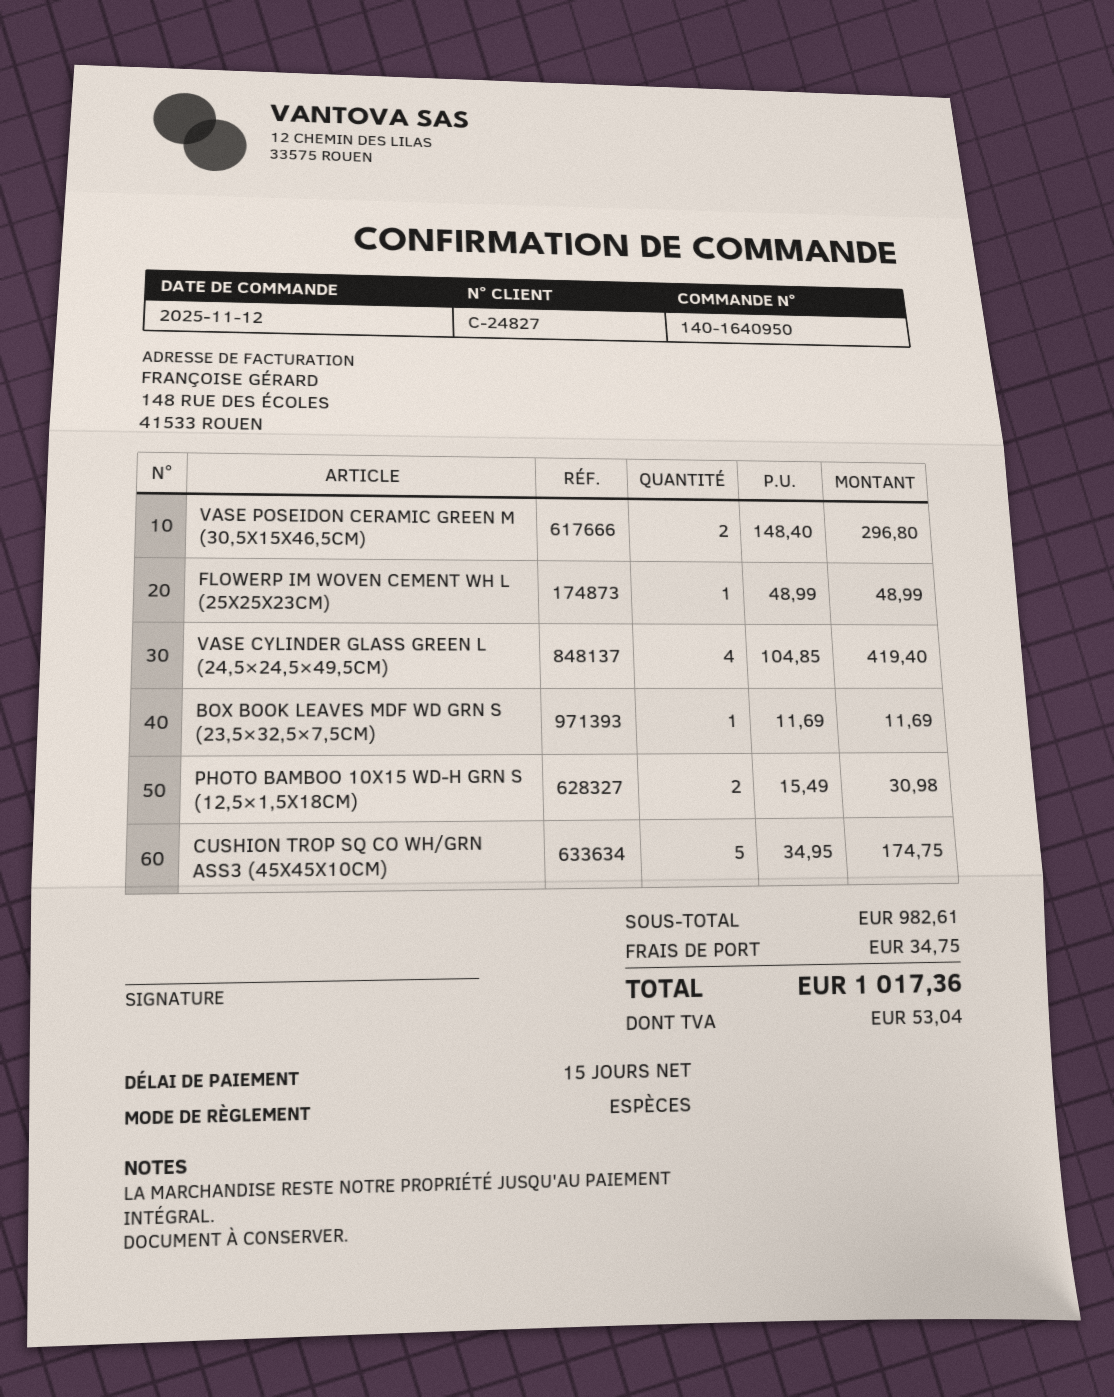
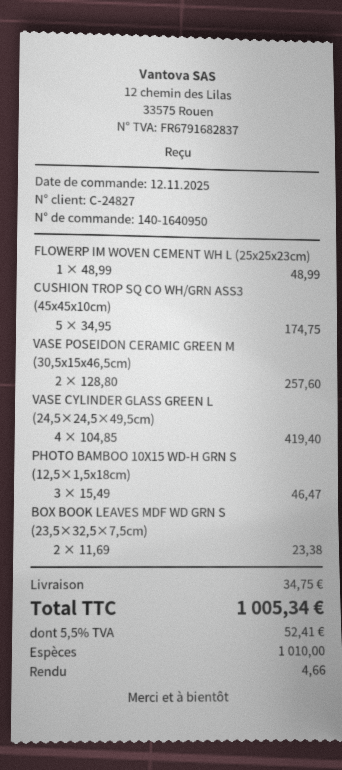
VASE POSEIDON CERAMIC GREEN M (30,5X15X46,5CM): 2 x 148.40 = 296.80 -> 2 x 128.80 = 257.60
BOX BOOK LEAVES MDF WD GRN S (23,5×32,5×7,5CM): 1 x 11.69 = 11.69 -> 2 x 11.69 = 23.38
PHOTO BAMBOO 10X15 WD-H GRN S (12,5×1,5X18CM): 2 x 15.49 = 30.98 -> 3 x 15.49 = 46.47
tax: 53.04 -> 52.41
total: 1017.36 -> 1005.34

